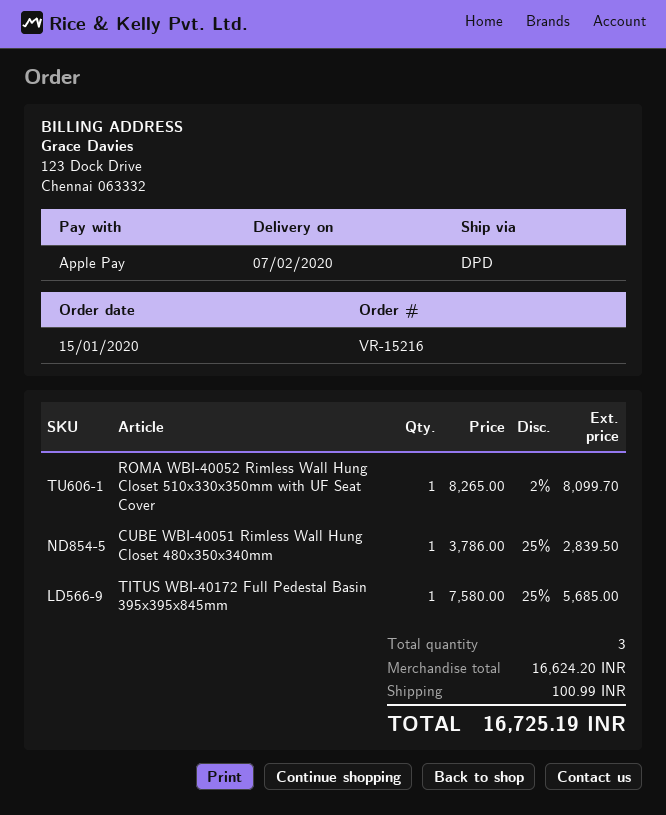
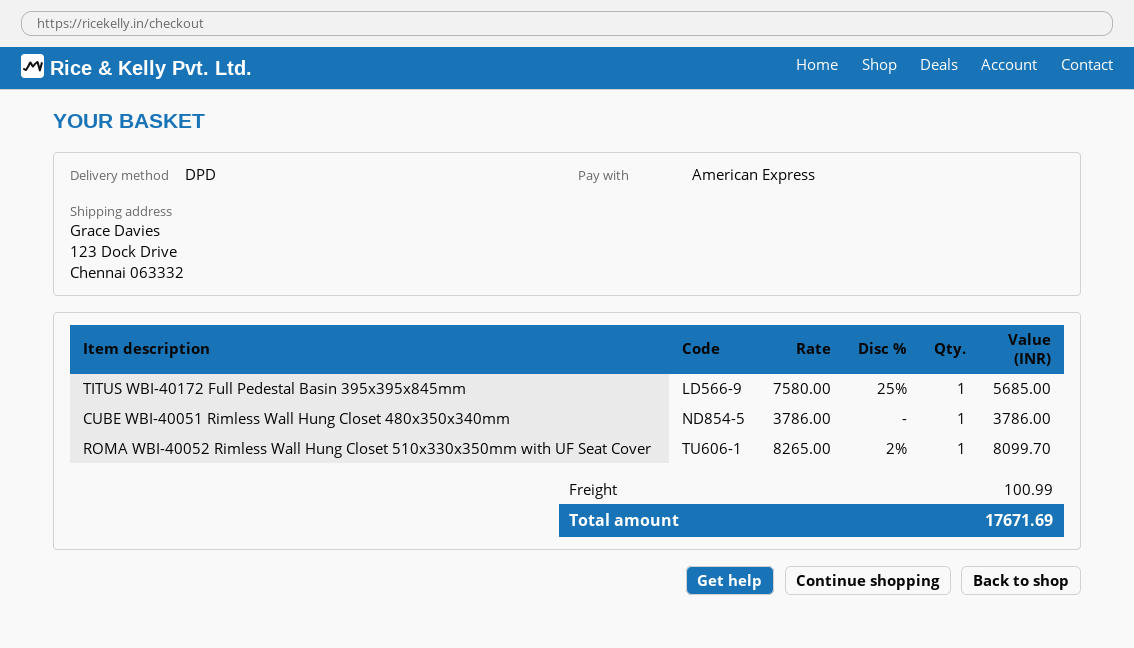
payment method: Apple Pay -> American Express
CUBE WBI-40051 Rimless Wall Hung Closet 480x350x340mm: 1 x 3786.00 - 25% = 2839.50 -> 1 x 3786.00 = 3786.00
total: 16725.19 -> 17671.69

